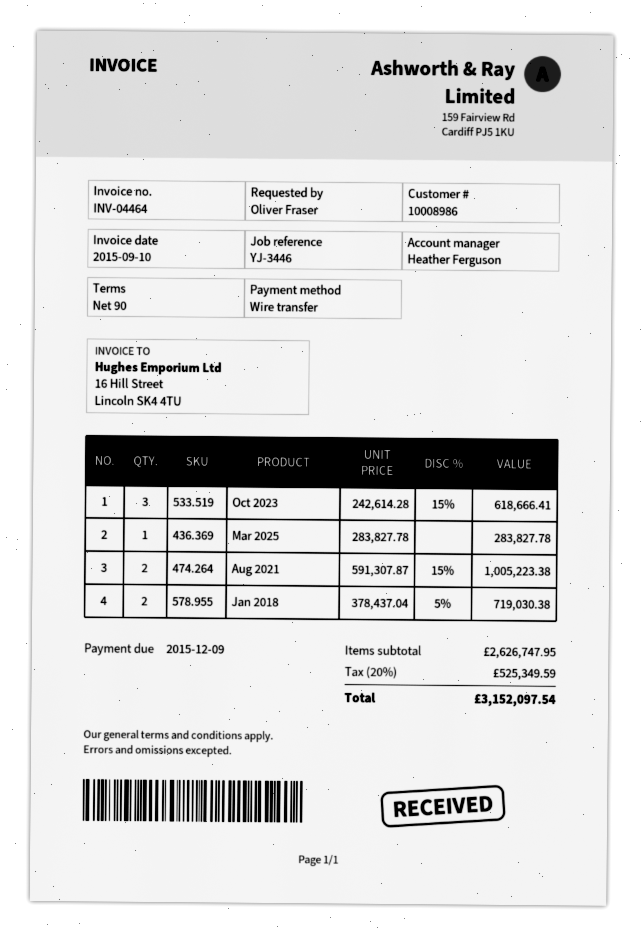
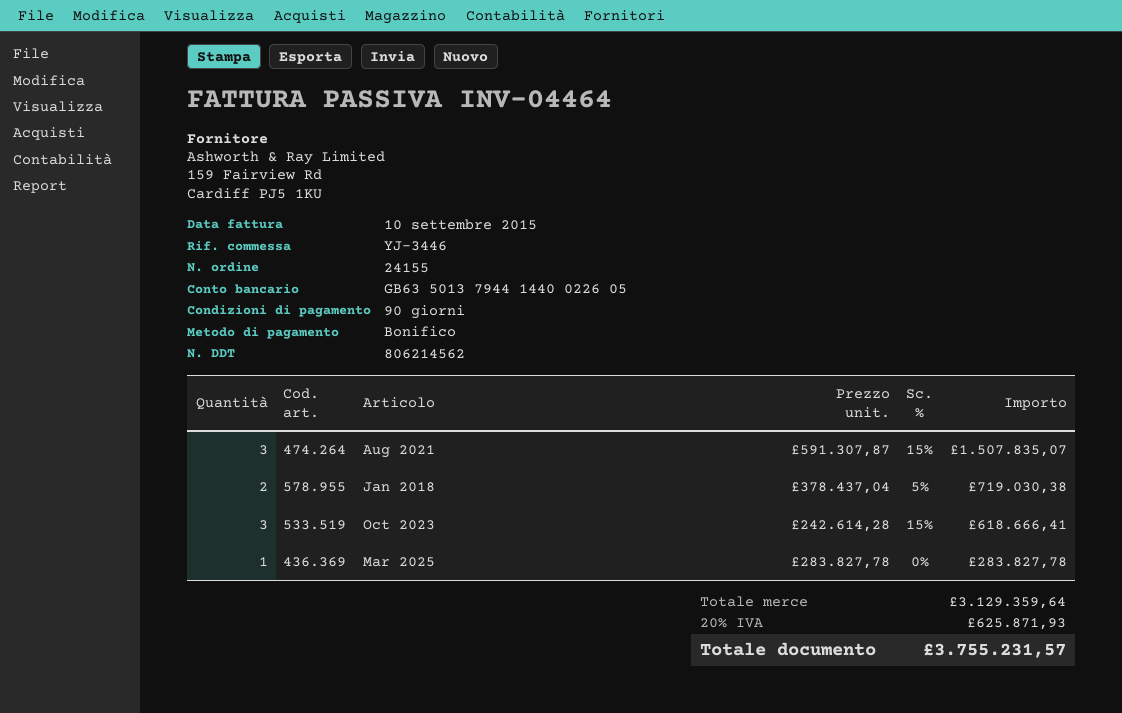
Aug 2021: 2 x 591307.87 - 15% = 1005223.38 -> 3 x 591307.87 - 15% = 1507835.07
subtotal: 2626747.95 -> 3129359.64
tax: 20% = 525349.59 -> 20% = 625871.93
total: 3152097.54 -> 3755231.57

